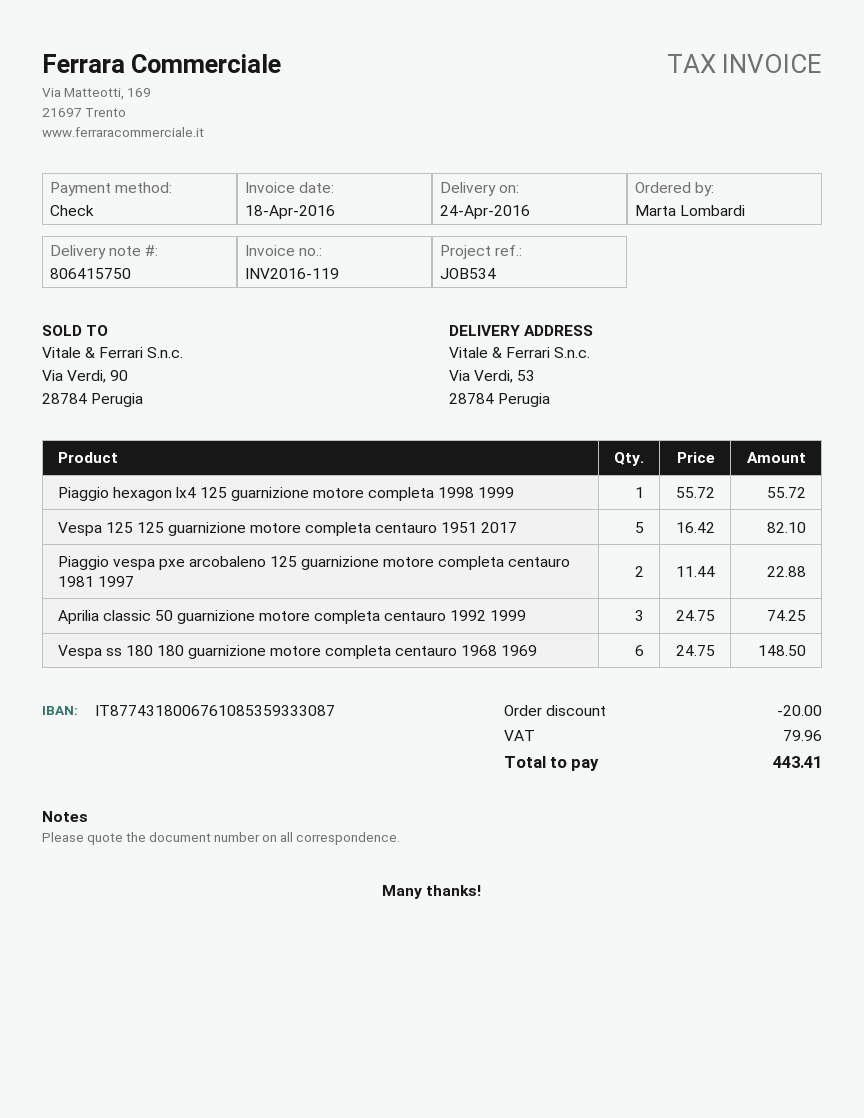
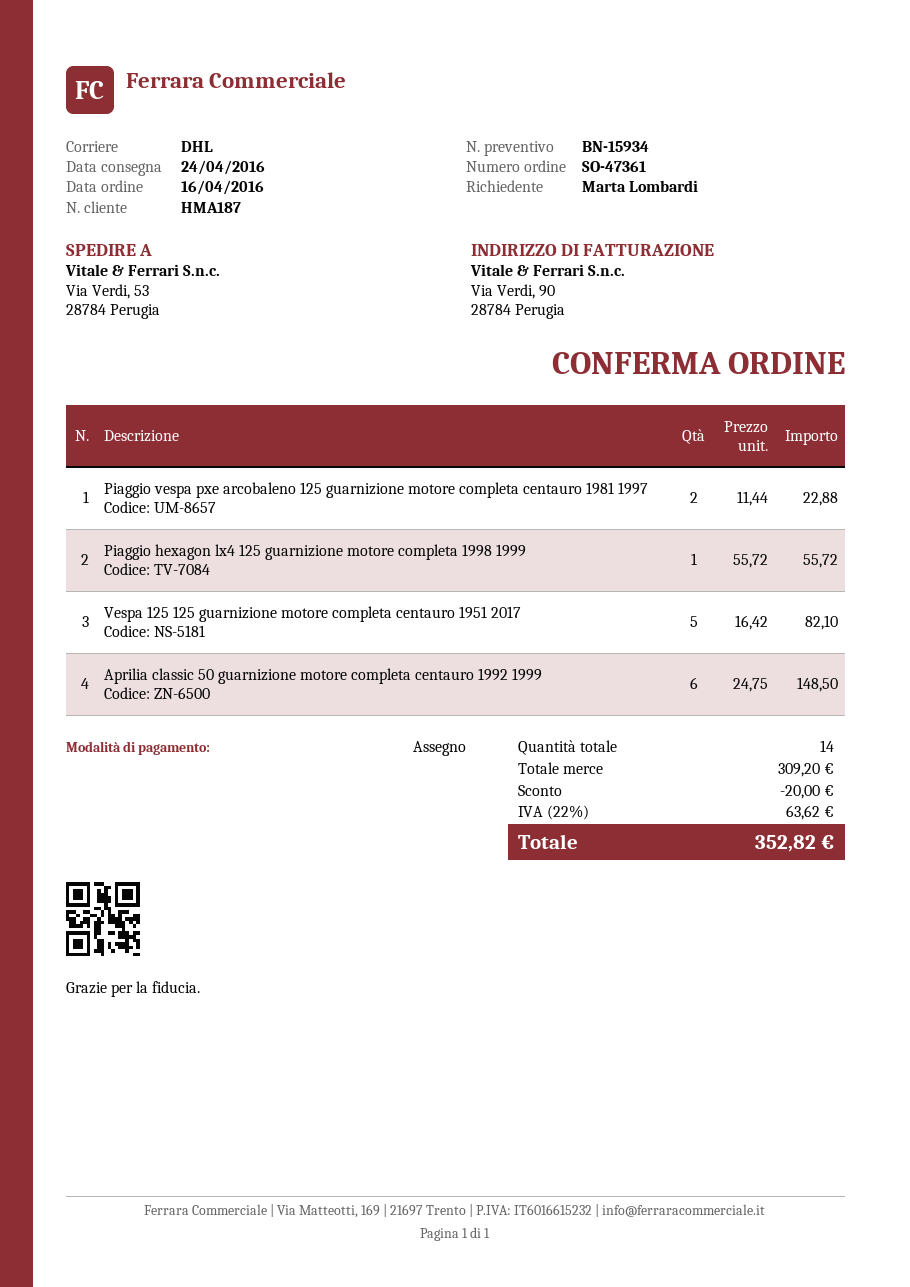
Aprilia classic 50 guarnizione motore completa centauro 1992 1999: 3 x 24.75 = 74.25 -> 6 x 24.75 = 148.50
Vespa ss 180 180 guarnizione motore completa centauro 1968 1969: 6 x 24.75 = 148.50 -> none
tax: 79.96 -> 63.62
total: 443.41 -> 352.82

